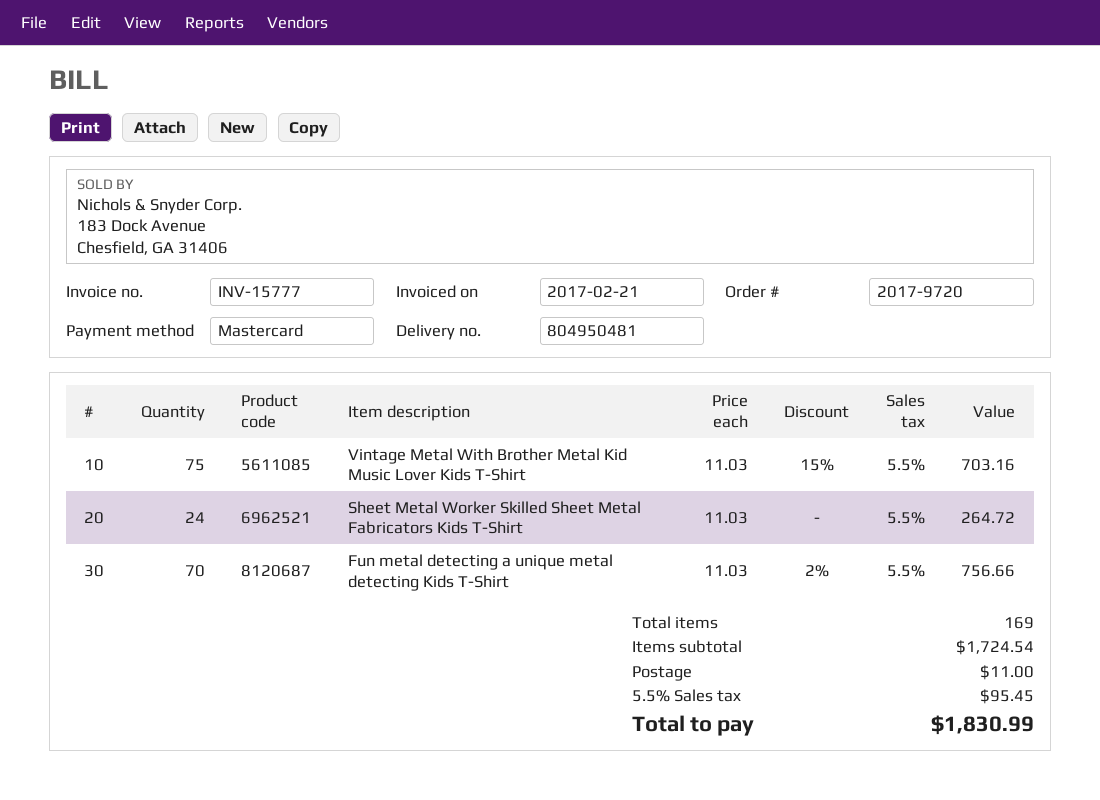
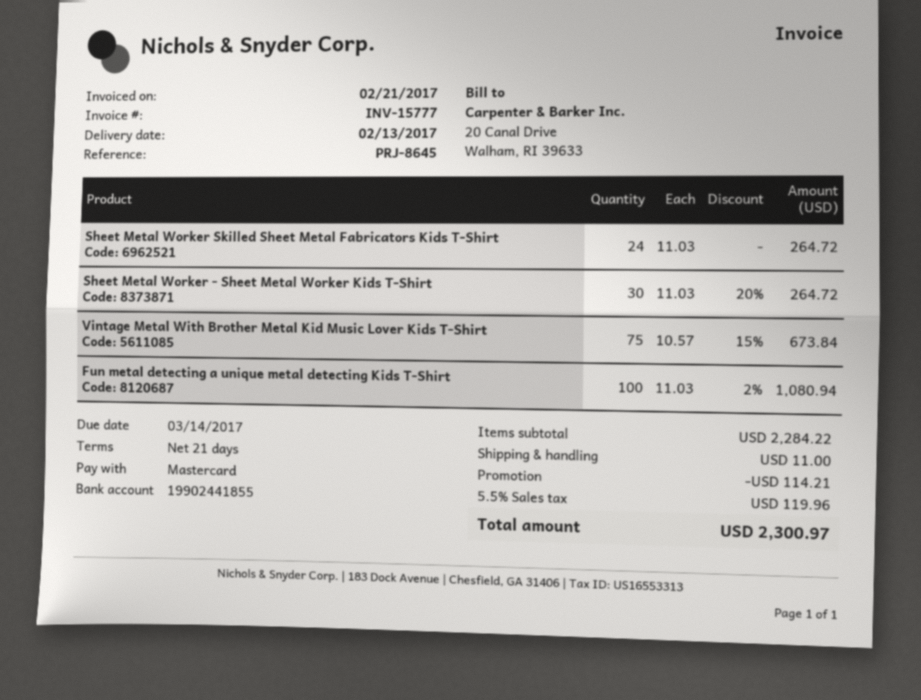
Vintage Metal With Brother Metal Kid Music Lover Kids T-Shirt: 75 x 11.03 - 15% = 703.16 -> 75 x 10.57 - 15% = 673.84
Fun metal detecting a unique metal detecting Kids T-Shirt: 70 x 11.03 - 2% = 756.66 -> 100 x 11.03 - 2% = 1080.94
Sheet Metal Worker - Sheet Metal Worker Kids T-Shirt: none -> 30 x 11.03 - 20% = 264.72
subtotal: 1724.54 -> 2284.22
discount: none -> 114.21
tax: 5.5% = 95.45 -> 5.5% = 119.96
total: 1830.99 -> 2300.97

